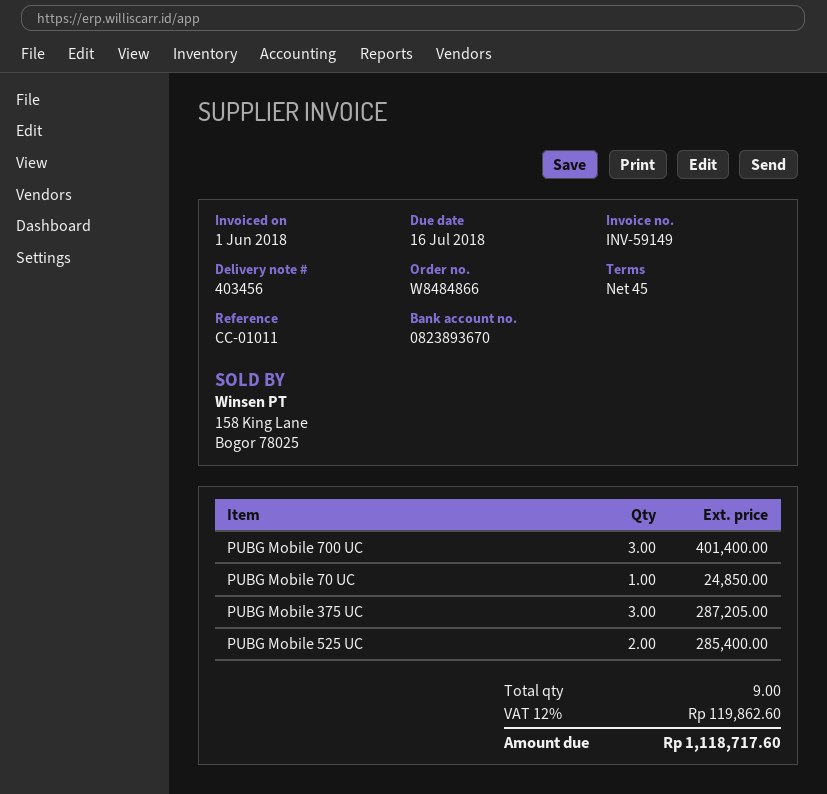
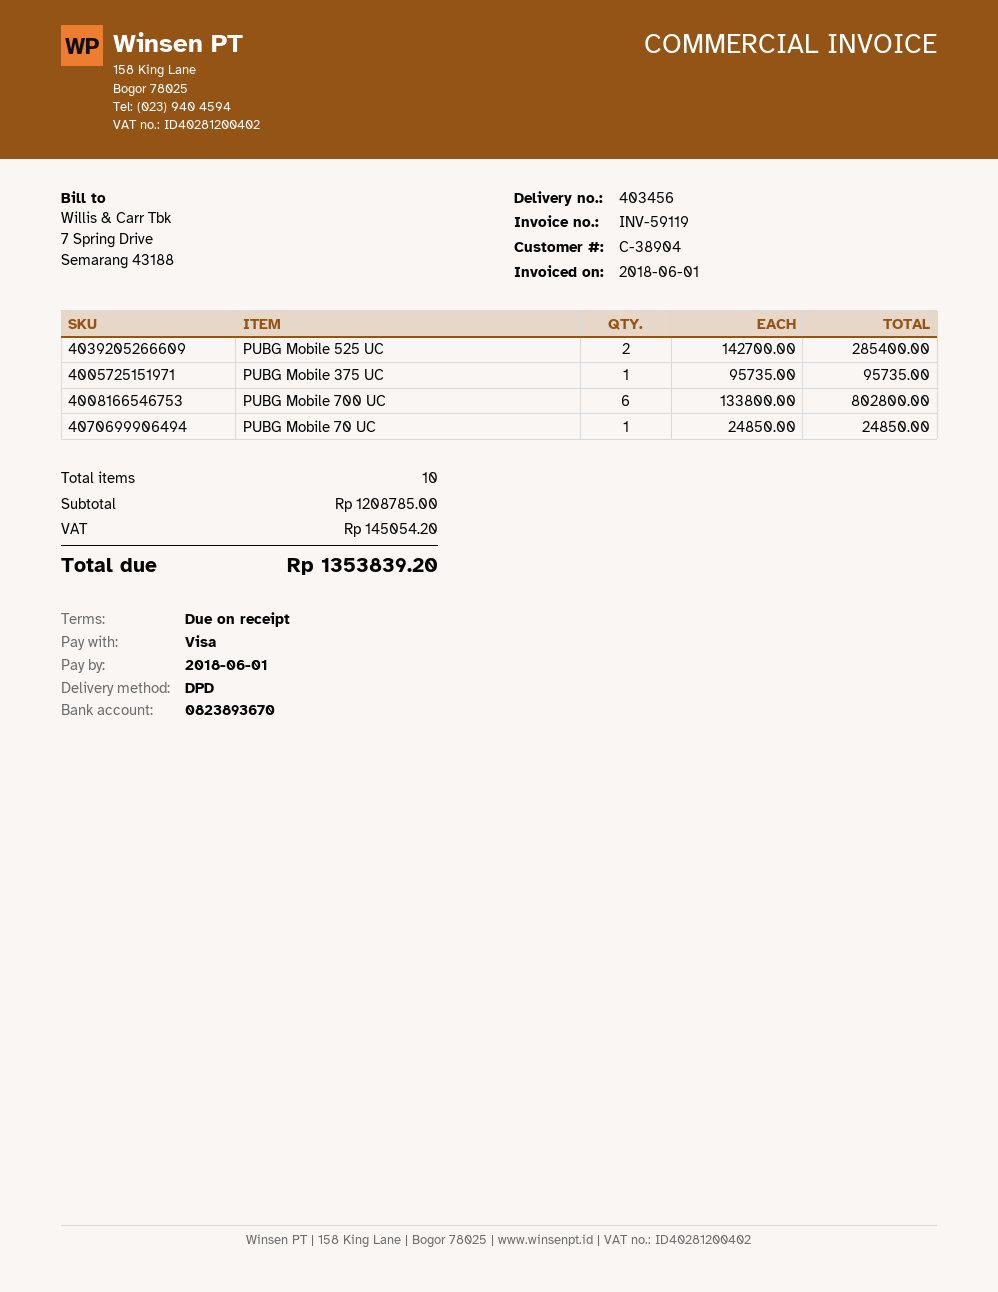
invoice number: INV-59149 -> INV-59119
payment terms: 45 days -> on receipt
due date: 2018-07-16 -> 2018-06-01
PUBG Mobile 700 UC: 3 for 401400.00 -> 6 for 802800.00
PUBG Mobile 375 UC: 3 for 287205.00 -> 1 for 95735.00
total quantity: 9 -> 10
tax: 119862.60 -> 145054.20
total: 1118717.60 -> 1353839.20

